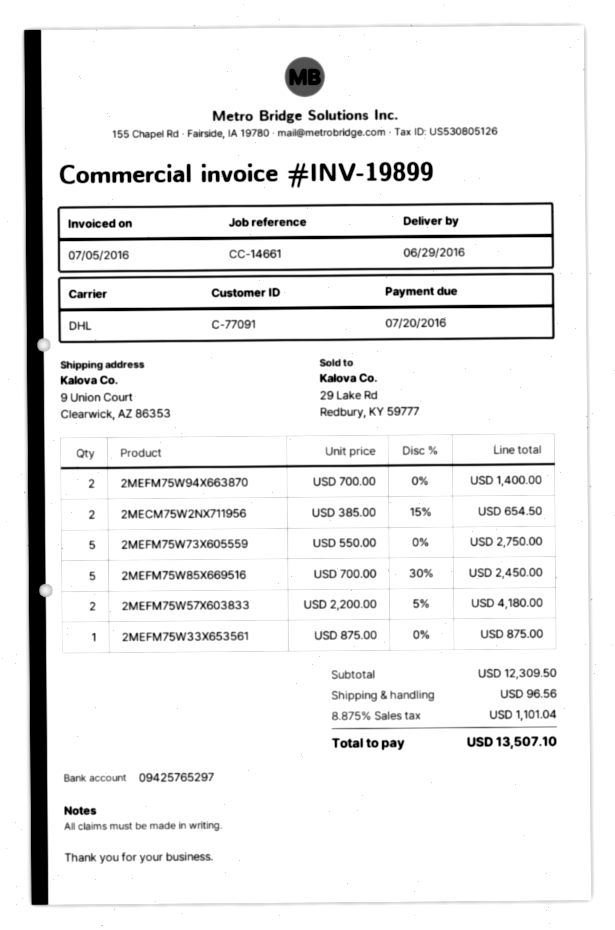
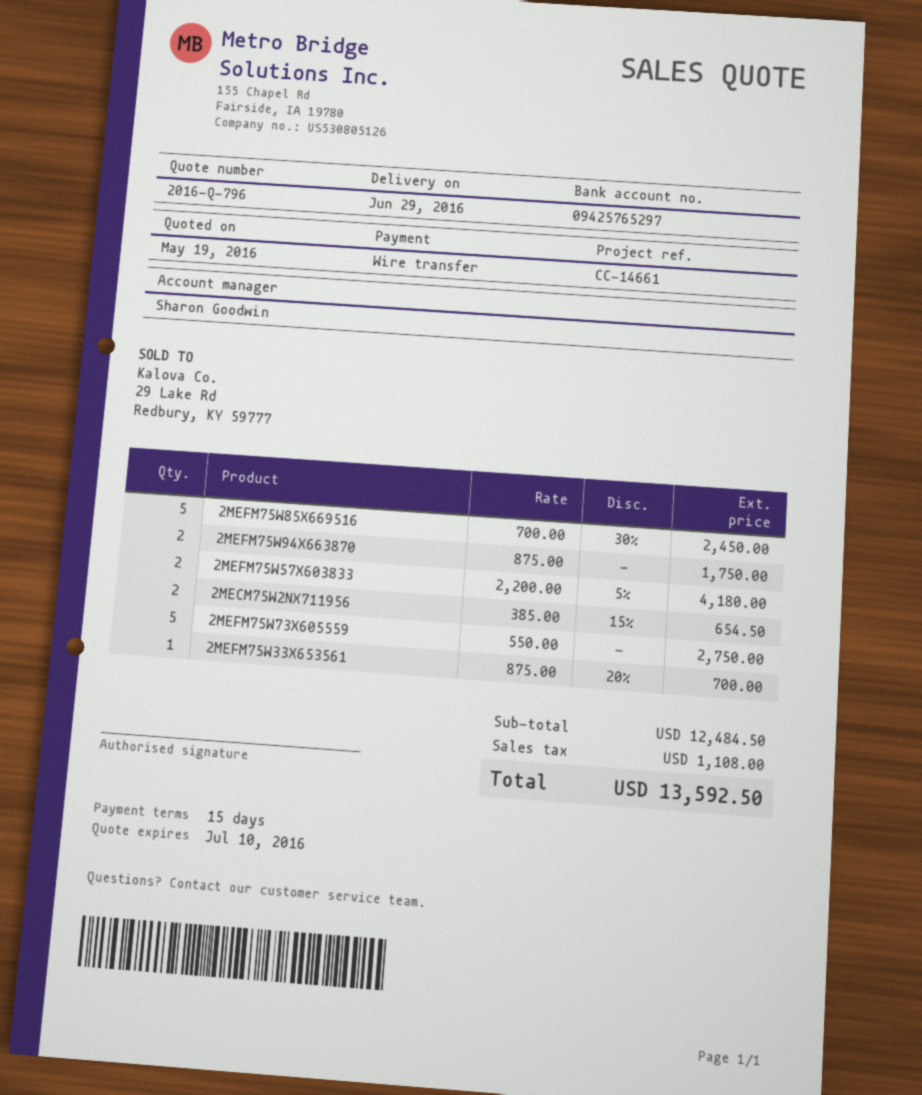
2MEFM75W94X663870: 2 x 700.00 = 1400.00 -> 2 x 875.00 = 1750.00
2MEFM75W33X653561: 1 x 875.00 = 875.00 -> 1 x 875.00 - 20% = 700.00
subtotal: 12309.50 -> 12484.50
shipping: 96.56 -> none
tax: 1101.04 -> 1108.00
total: 13507.10 -> 13592.50

